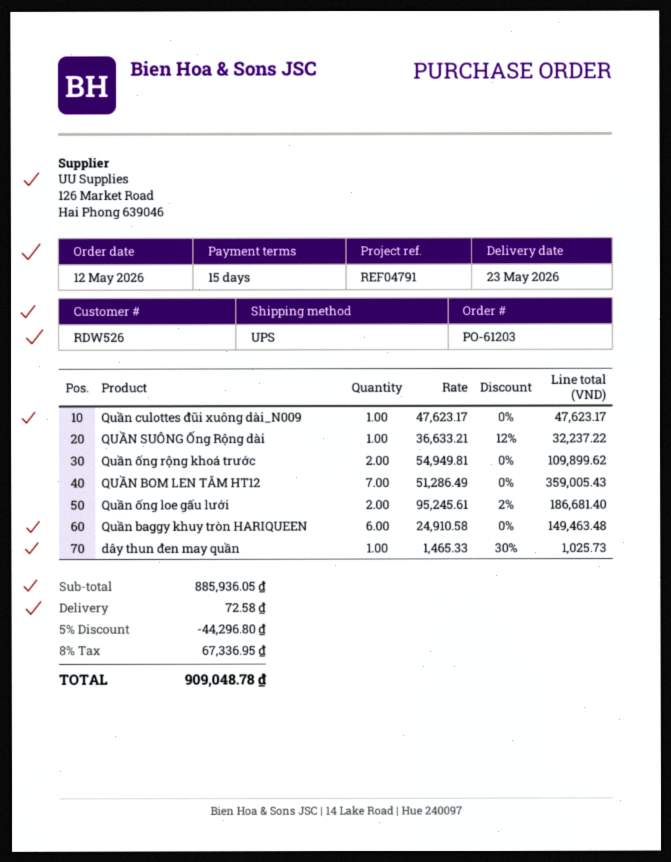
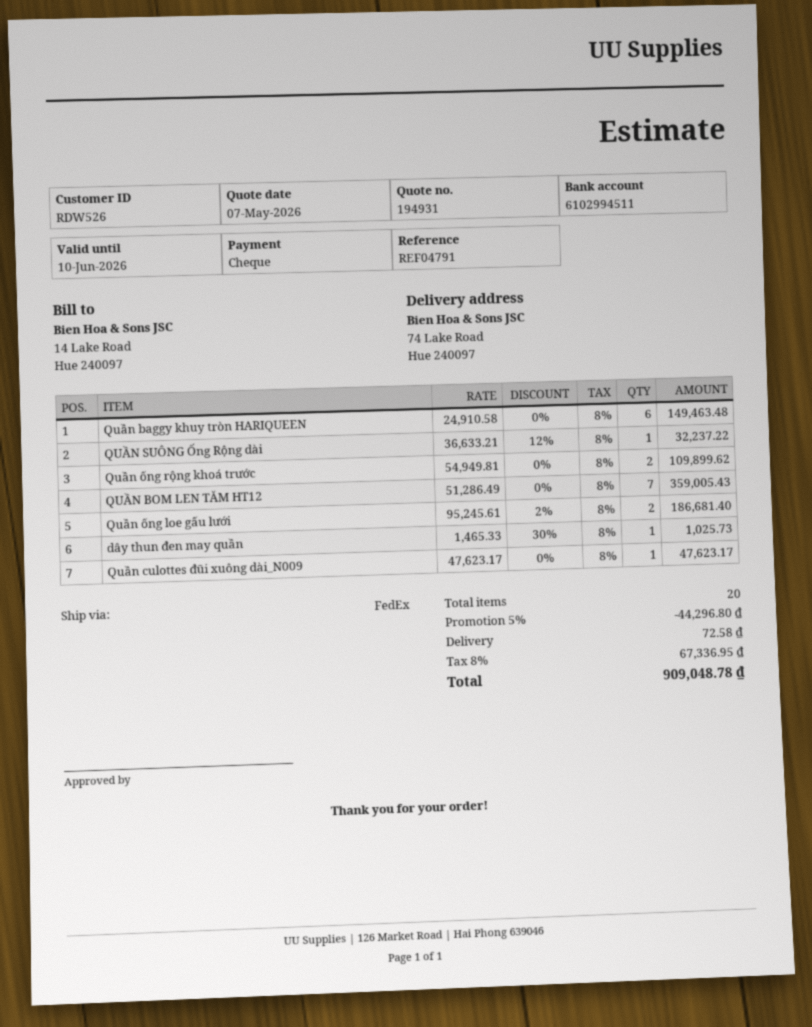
shipping method: UPS -> FedEx

